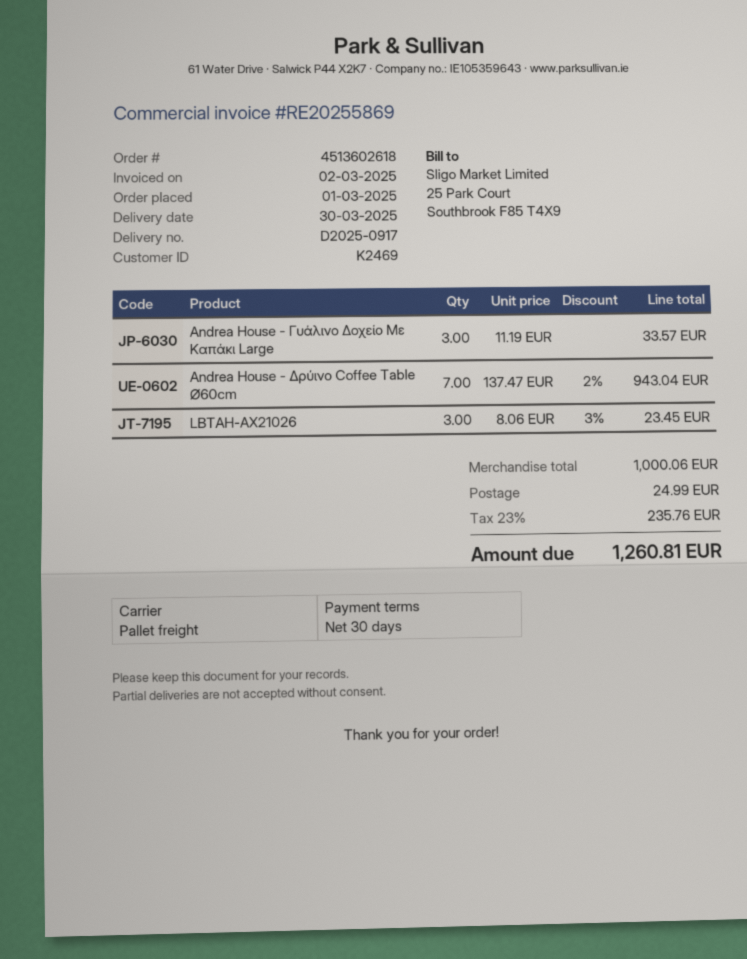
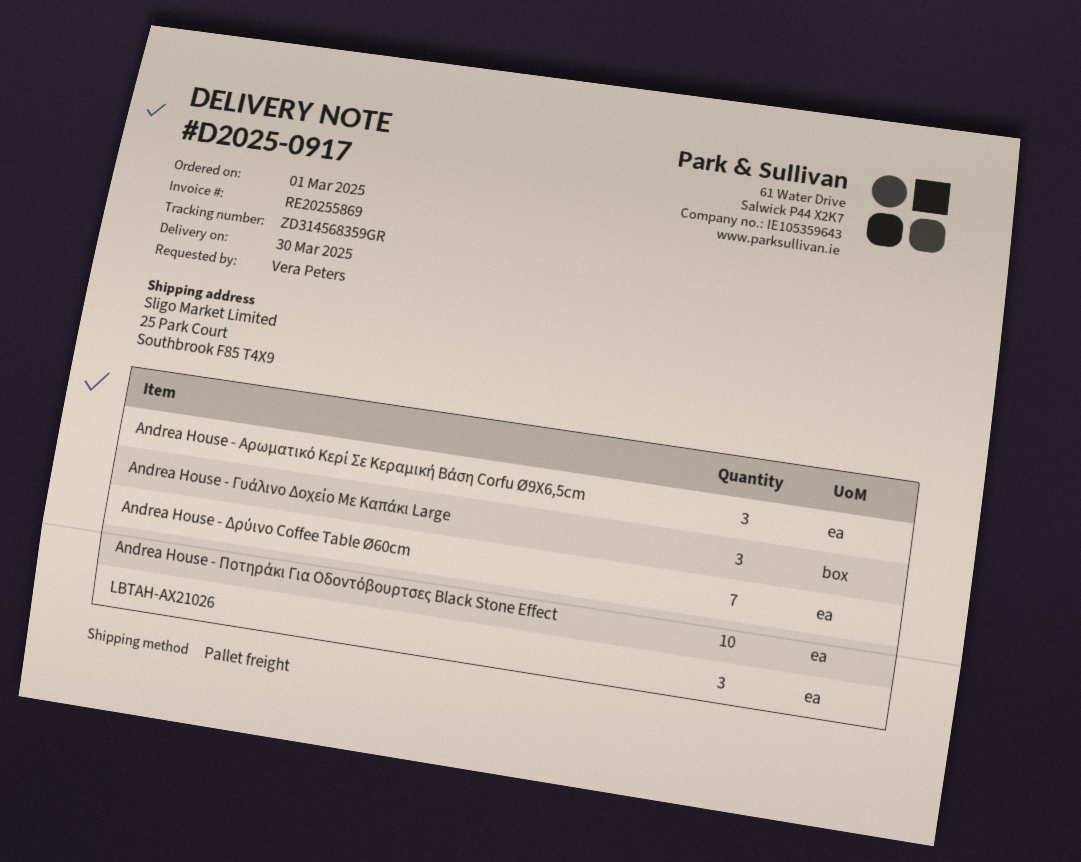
Andrea House - Αρωματικό Κερί Σε Κεραμική Βάση Corfu Ø9X6,5cm: none -> 3
Andrea House - Ποτηράκι Για Οδοντόβουρτσες Black Stone Effect: none -> 10

